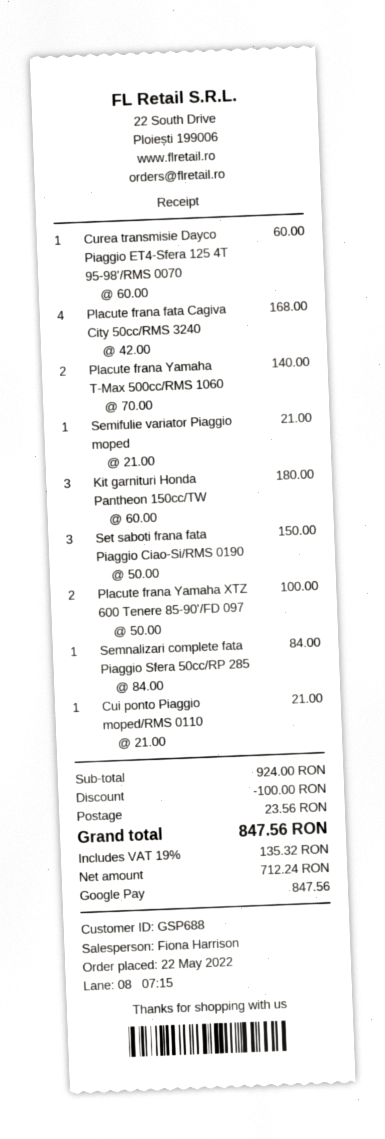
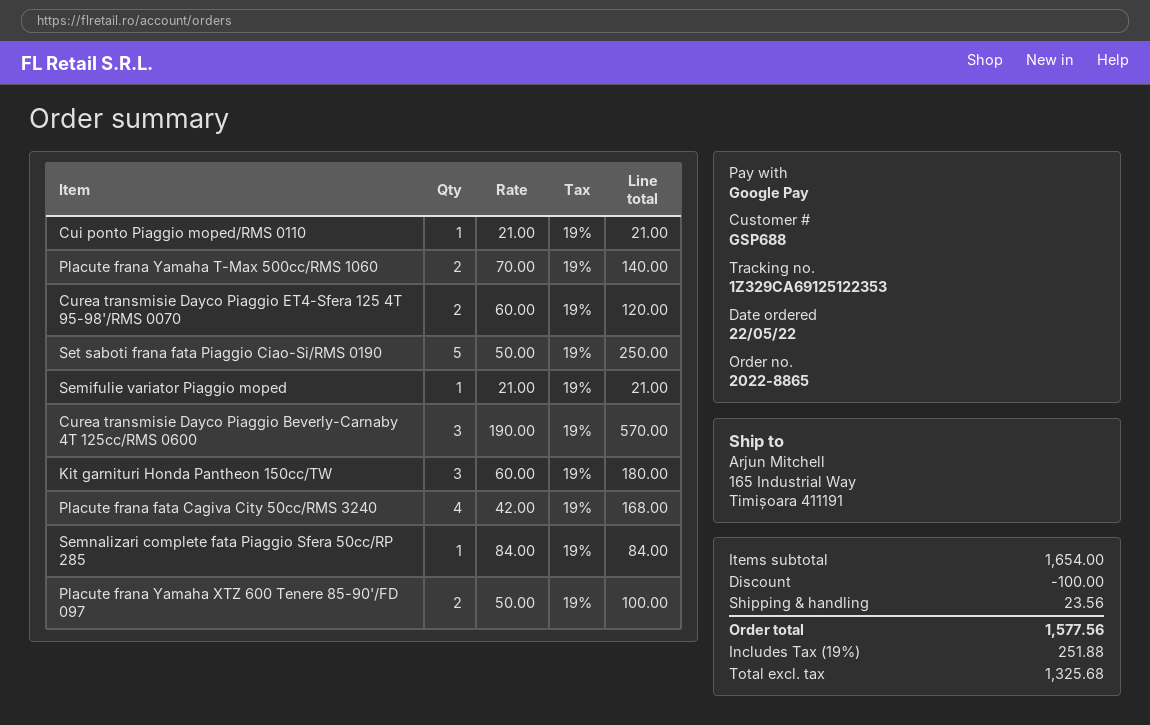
Curea transmisie Dayco Piaggio ET4-Sfera 125 4T 95-98'/RMS 0070: 1 x 60.00 = 60.00 -> 2 x 60.00 = 120.00
Set saboti frana fata Piaggio Ciao-Si/RMS 0190: 3 x 50.00 = 150.00 -> 5 x 50.00 = 250.00
Curea transmisie Dayco Piaggio Beverly-Carnaby 4T 125cc/RMS 0600: none -> 3 x 190.00 = 570.00
subtotal: 924.00 -> 1654.00
net: 712.24 -> 1325.68
tax: 19% = 135.32 -> 19% = 251.88
total: 847.56 -> 1577.56

